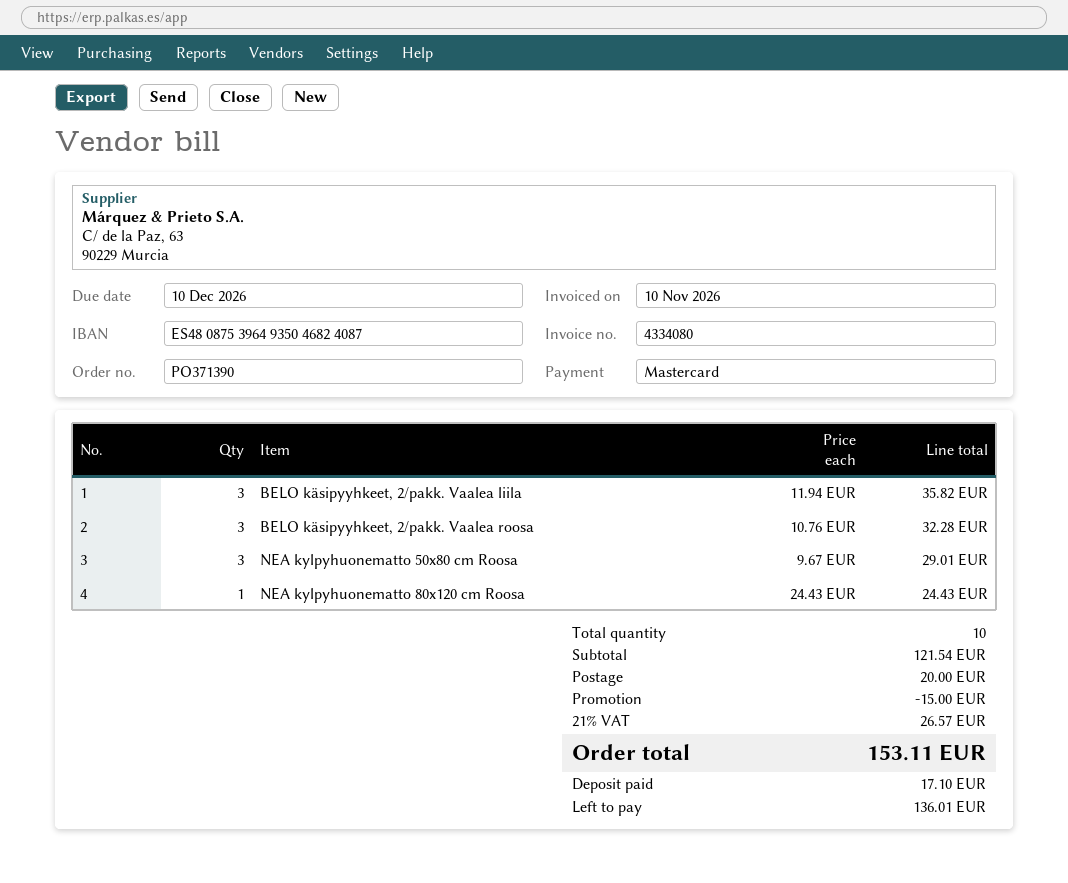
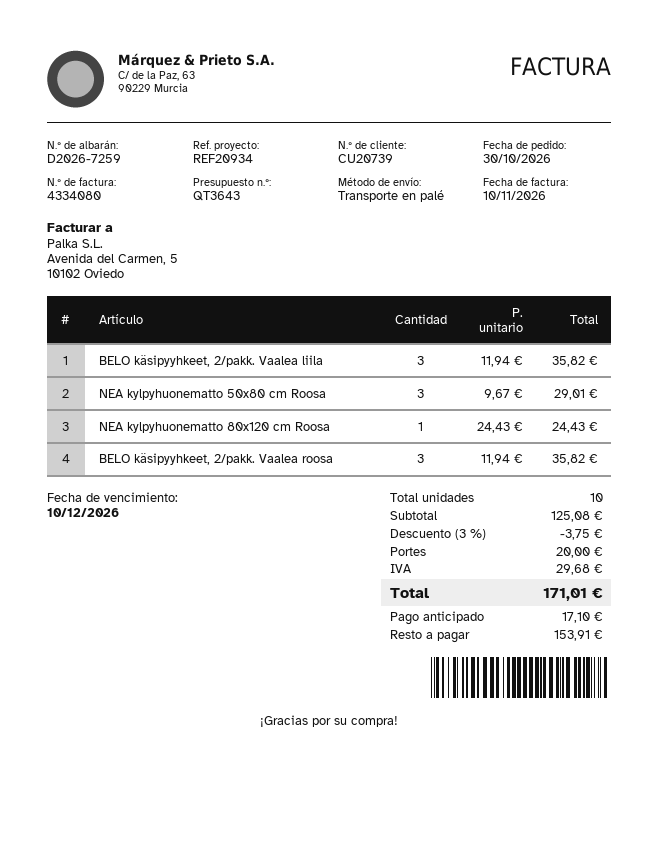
BELO käsipyyhkeet, 2/pakk. Vaalea roosa: 3 x 10.76 = 32.28 -> 3 x 11.94 = 35.82
subtotal: 121.54 -> 125.08
discount: 15.00 -> 3.75
tax: 26.57 -> 29.68
total: 153.11 -> 171.01
balance: 136.01 -> 153.91

